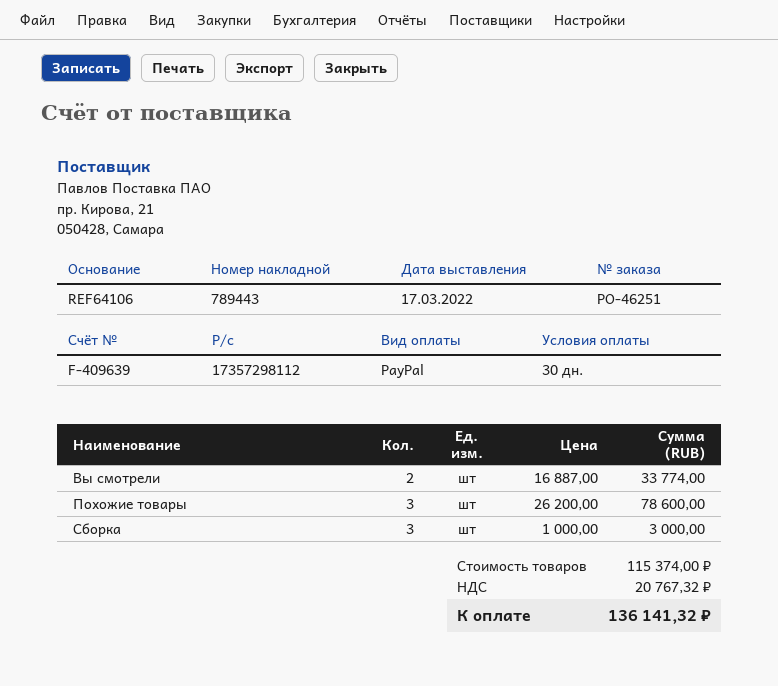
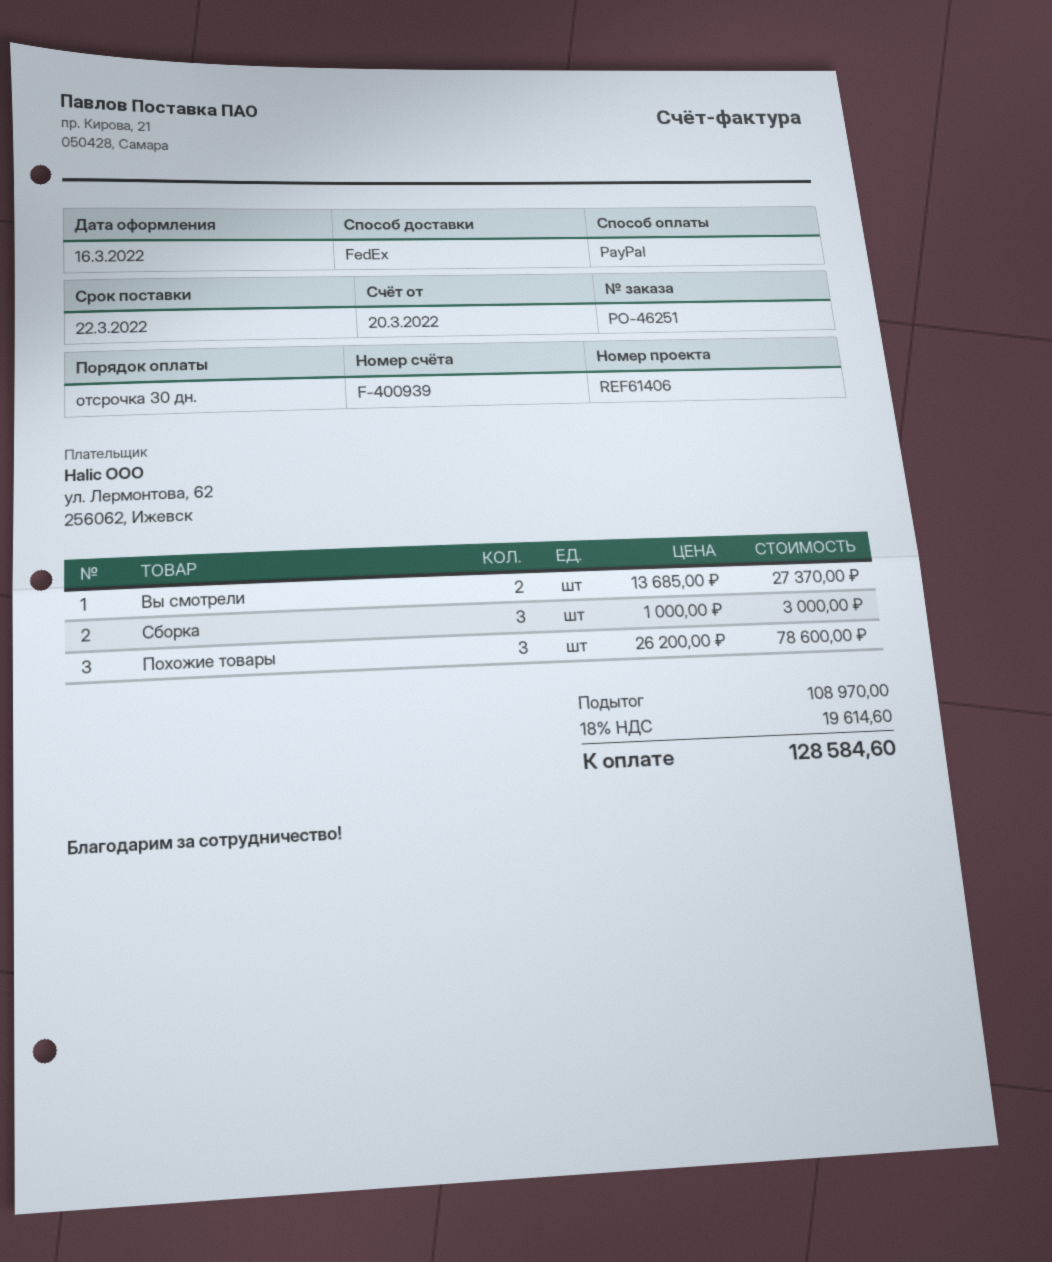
invoice number: F-409639 -> F-400939
invoice date: 2022-03-17 -> 2022-03-20
reference: REF64106 -> REF61406
Вы смотрели: 2 x 16887.00 = 33774.00 -> 2 x 13685.00 = 27370.00
subtotal: 115374.00 -> 108970.00
tax: 20767.32 -> 19614.60
total: 136141.32 -> 128584.60

